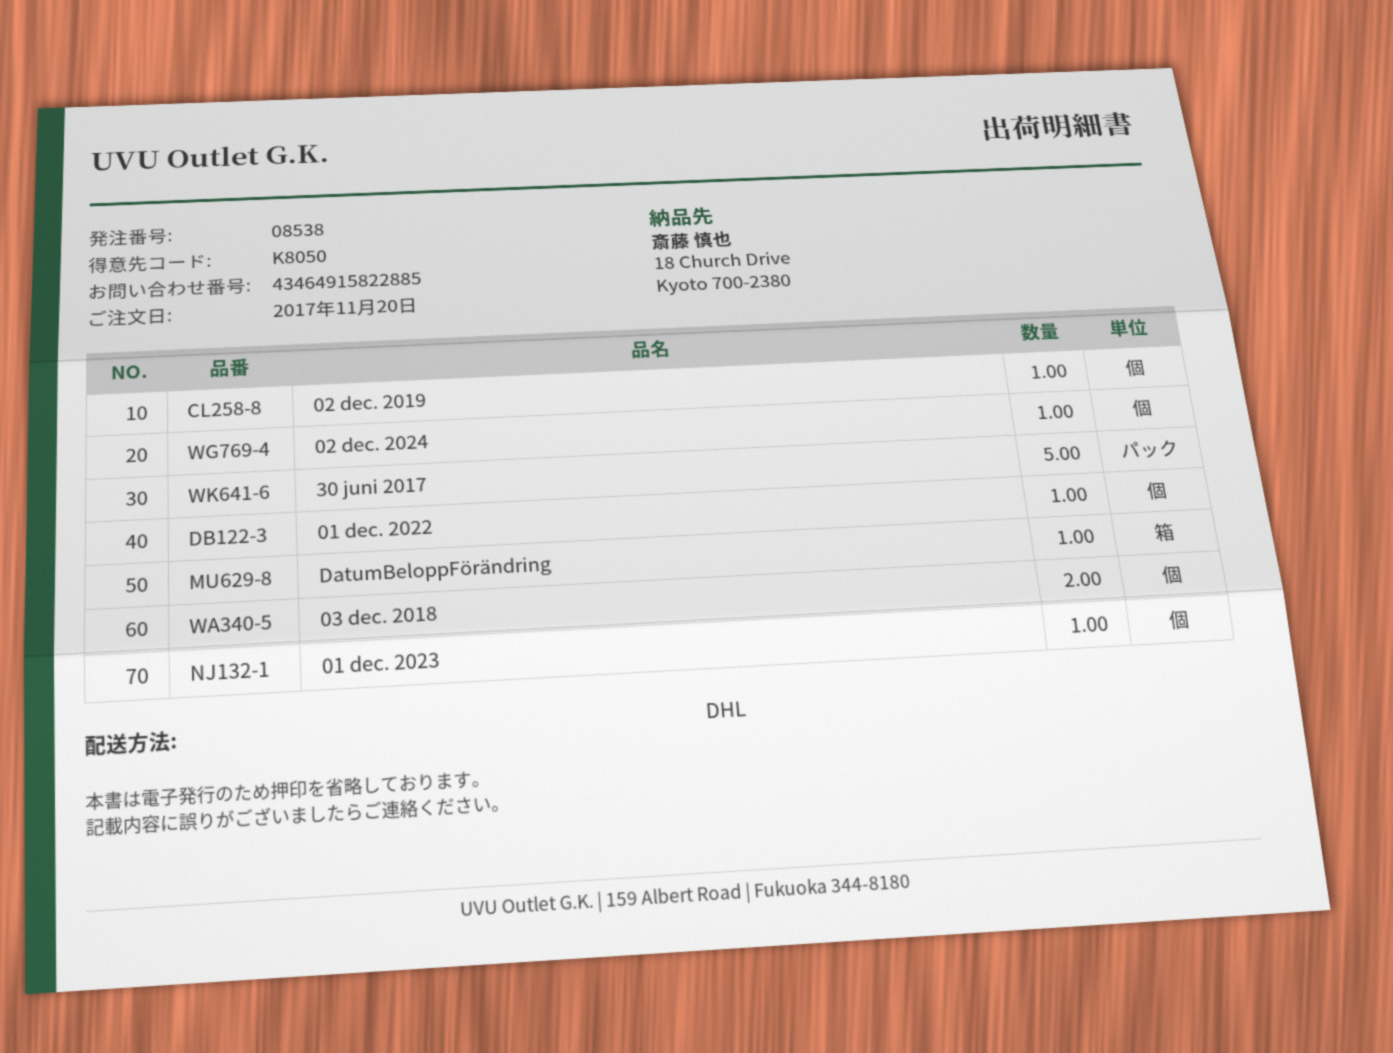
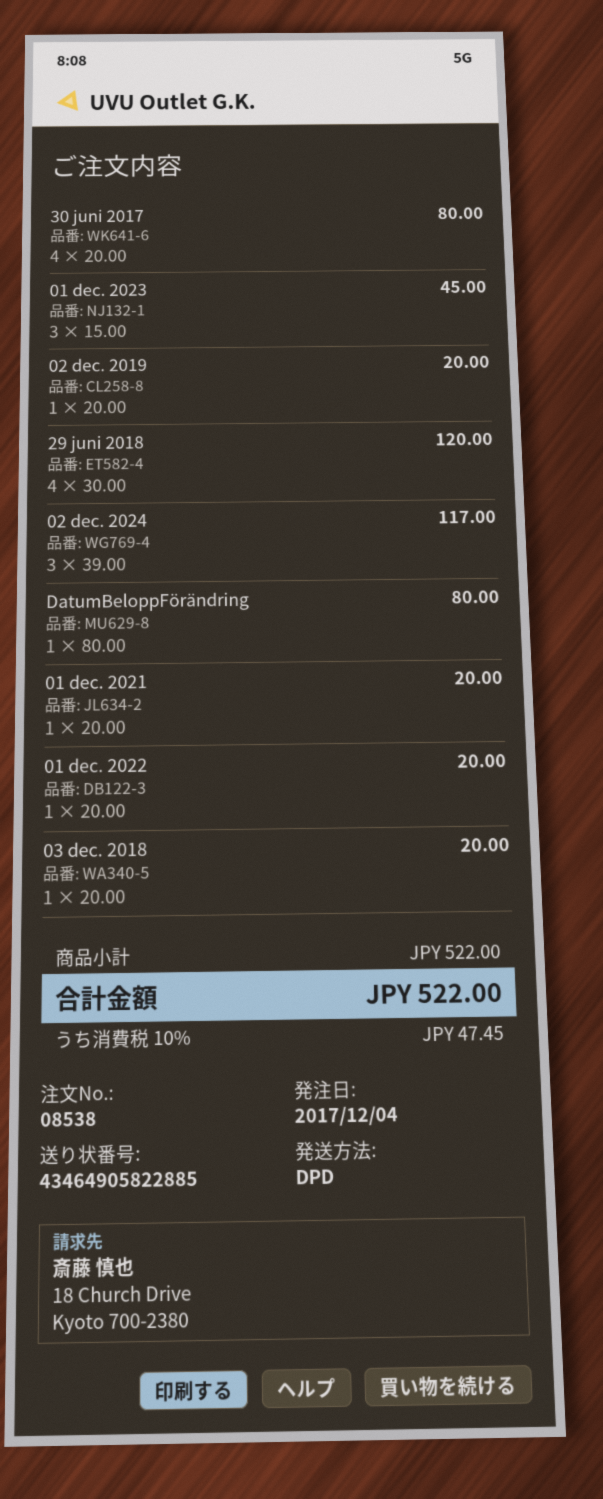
order date: 2017-11-20 -> 2017-12-04
shipping method: DHL -> DPD
tracking number: 43464915822885 -> 43464905822885
02 dec. 2024: 1 -> 3
30 juni 2017: 5 -> 4
03 dec. 2018: 2 -> 1
01 dec. 2023: 1 -> 3
29 juni 2018: none -> 4
01 dec. 2021: none -> 1

